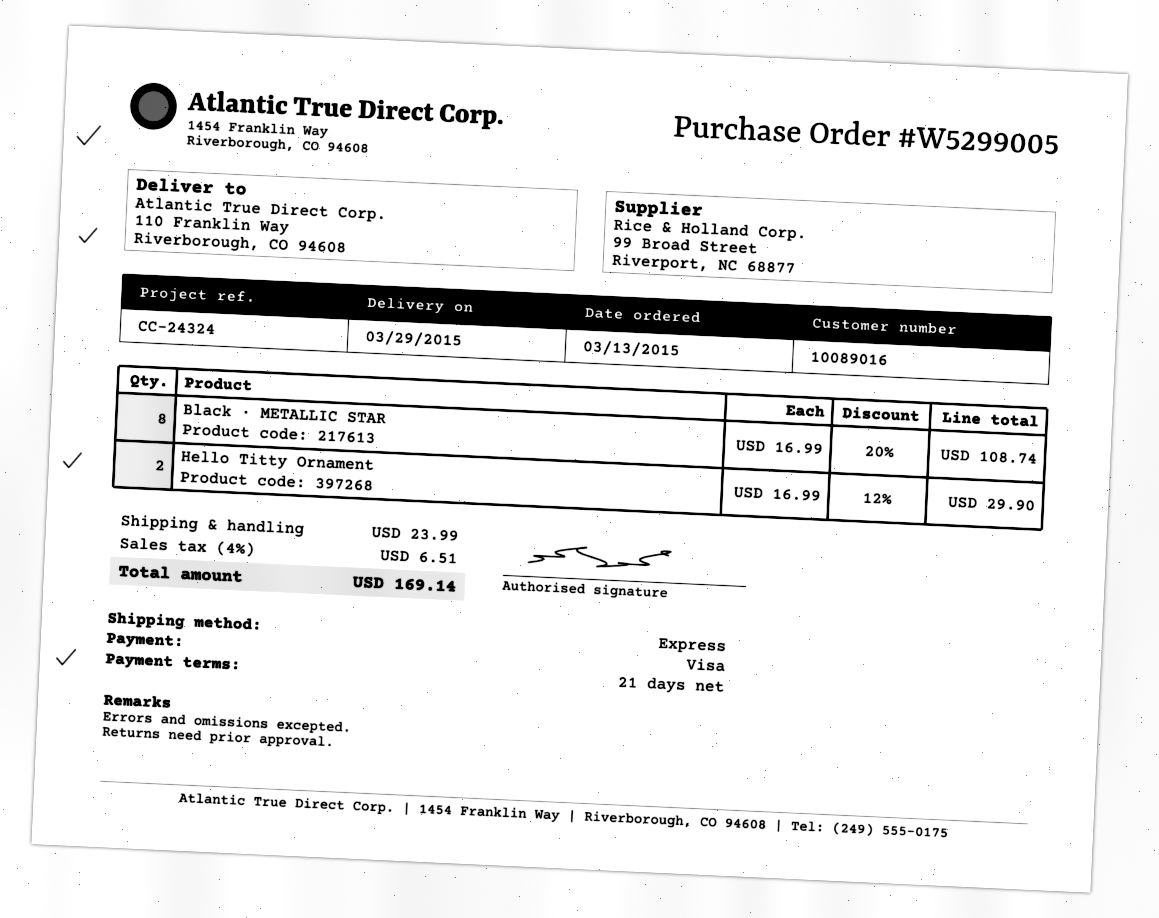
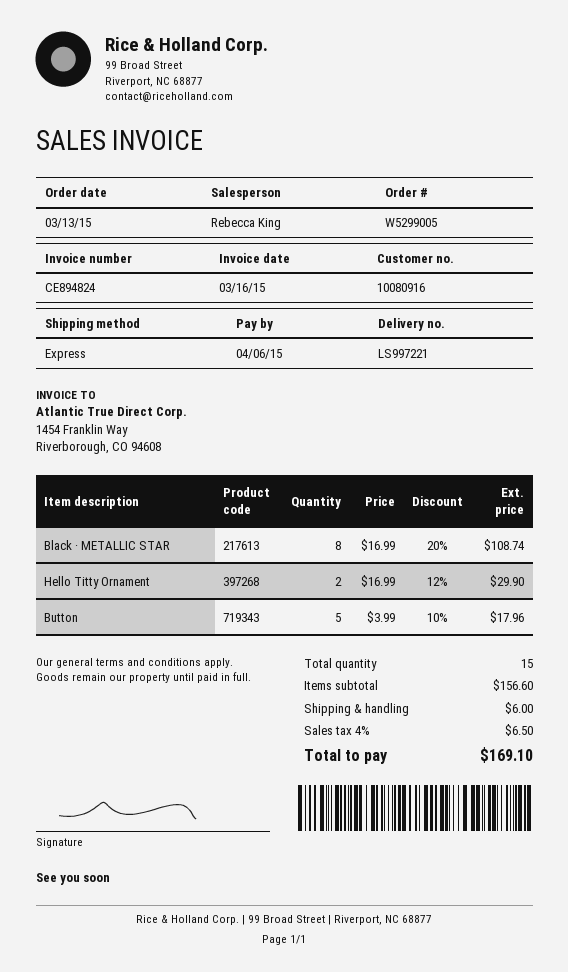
customer number: 10089016 -> 10080916
Button: none -> 5 x 3.99 - 10% = 17.96
shipping: 23.99 -> 6.00
tax: 4% = 6.51 -> 4% = 6.50
total: 169.14 -> 169.10

